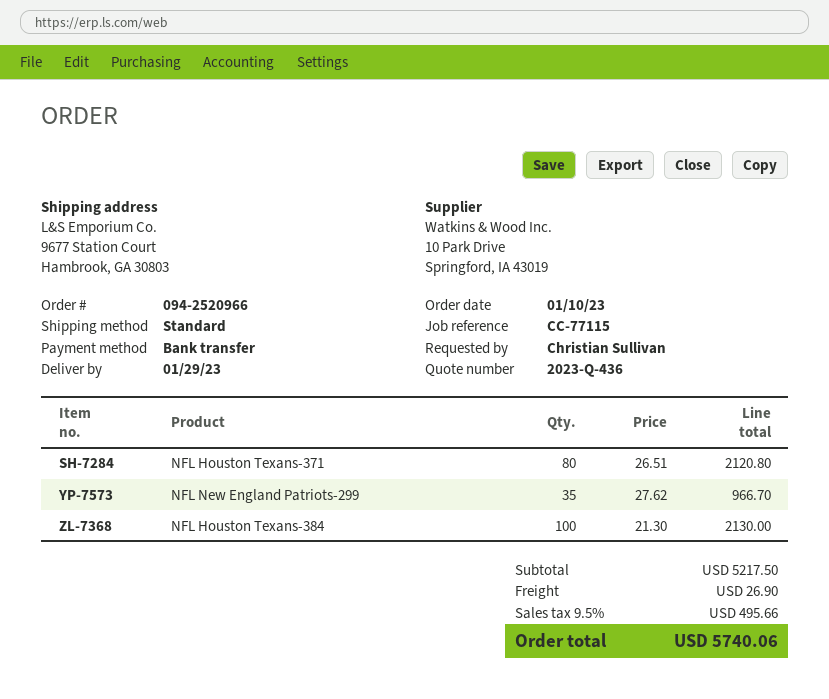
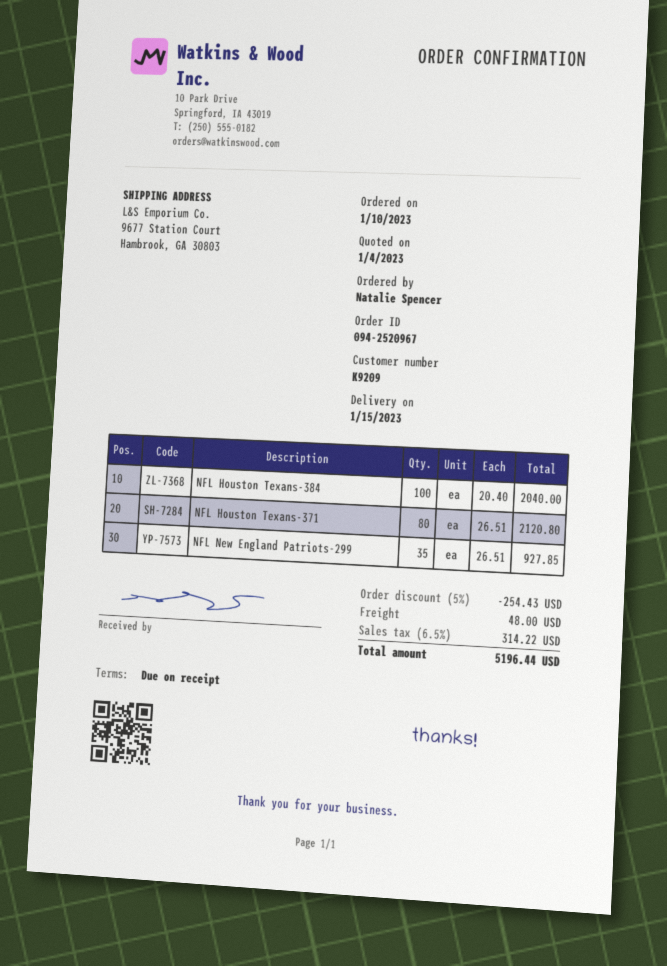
order number: 094-2520966 -> 094-2520967
delivery date: 2023-01-29 -> 2023-01-15
ordered by: Christian Sullivan -> Natalie Spencer
NFL New England Patriots-299: 35 x 27.62 = 966.70 -> 35 x 26.51 = 927.85
NFL Houston Texans-384: 100 x 21.30 = 2130.00 -> 100 x 20.40 = 2040.00
discount: none -> 5% = 254.43
shipping: 26.90 -> 48.00
tax: 9.5% = 495.66 -> 6.5% = 314.22
total: 5740.06 -> 5196.44

